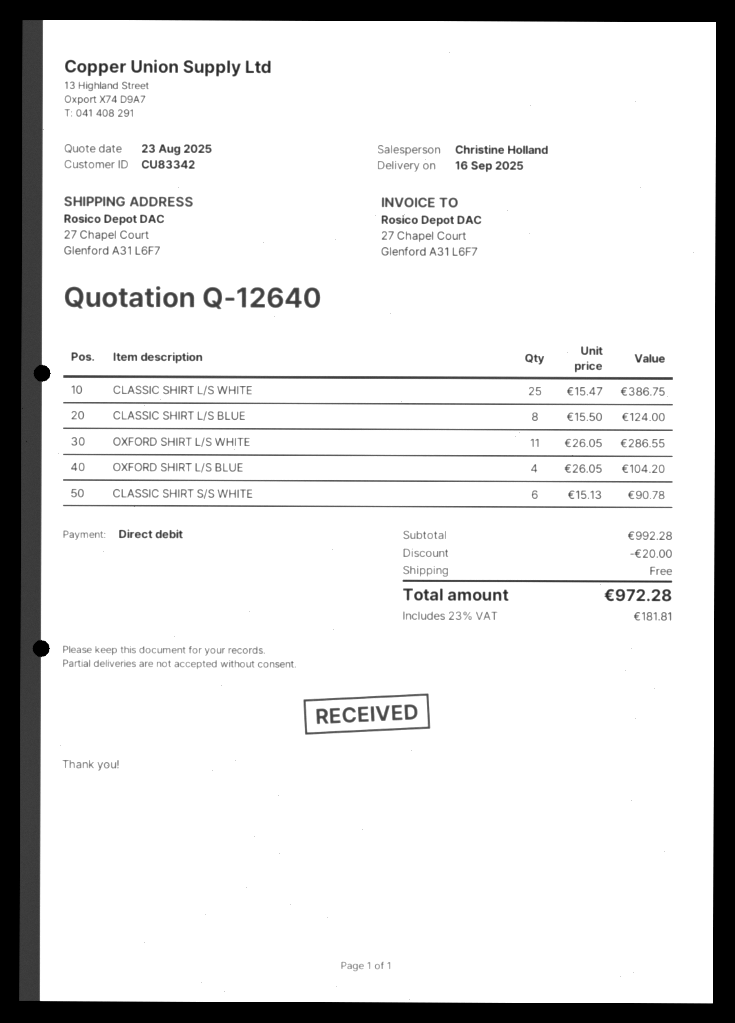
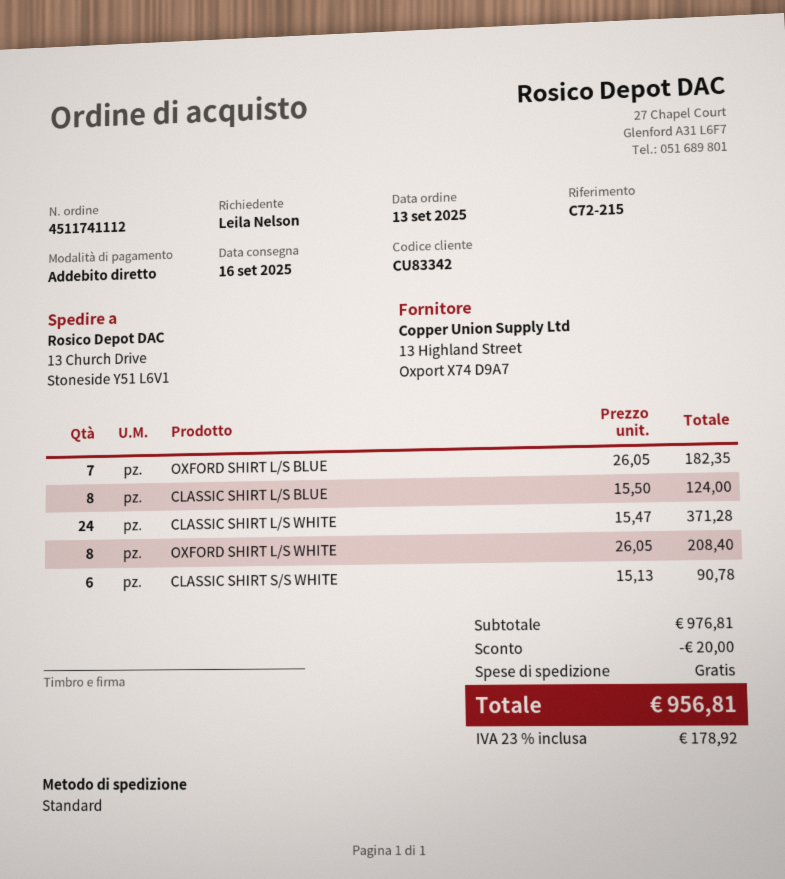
ship to: 27 Chapel Court, Glenford A31 L6F7 -> 13 Church Drive, Stoneside Y51 L6V1
CLASSIC SHIRT L/S WHITE: 25 x 15.47 = 386.75 -> 24 x 15.47 = 371.28
OXFORD SHIRT L/S WHITE: 11 x 26.05 = 286.55 -> 8 x 26.05 = 208.40
OXFORD SHIRT L/S BLUE: 4 x 26.05 = 104.20 -> 7 x 26.05 = 182.35
subtotal: 992.28 -> 976.81
tax: 23% = 181.81 -> 23% = 178.92
total: 972.28 -> 956.81

